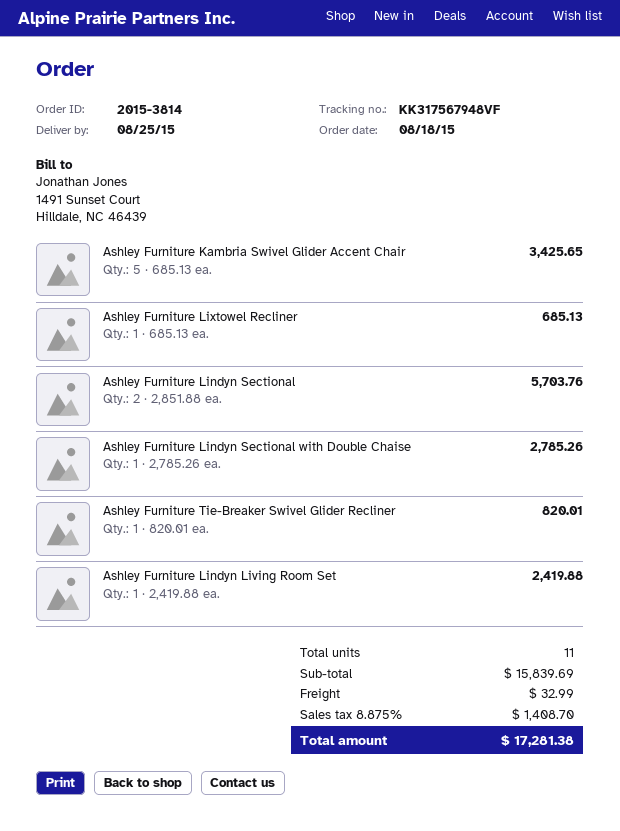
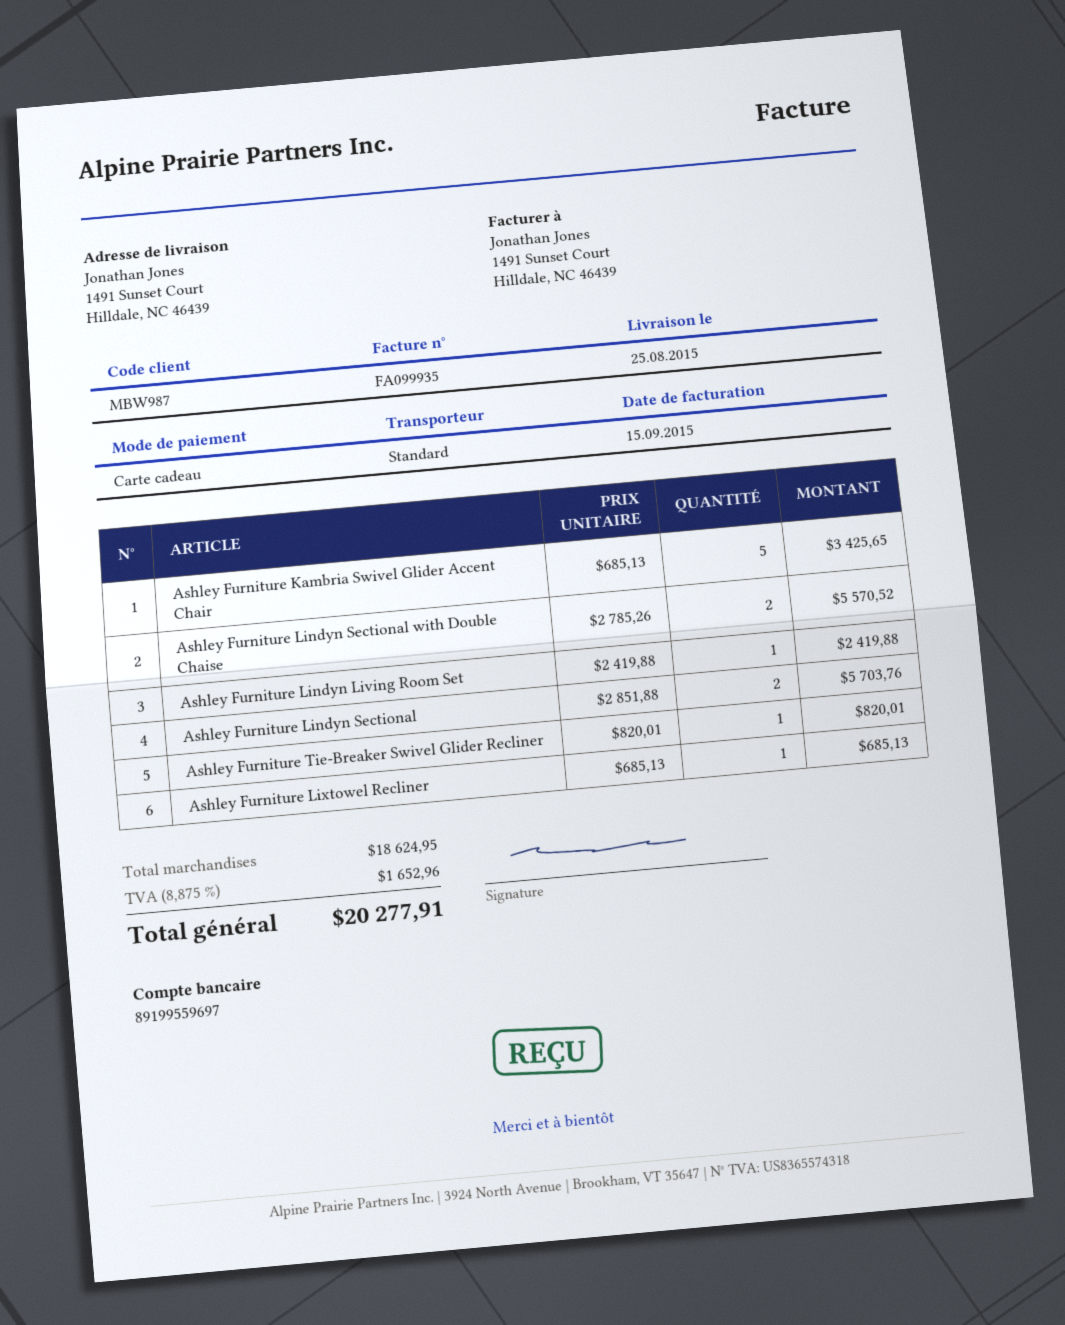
Ashley Furniture Lindyn Sectional with Double Chaise: 1 x 2785.26 = 2785.26 -> 2 x 2785.26 = 5570.52
subtotal: 15839.69 -> 18624.95
shipping: 32.99 -> none
tax: 8.875% = 1408.70 -> 8.875% = 1652.96
total: 17281.38 -> 20277.91

